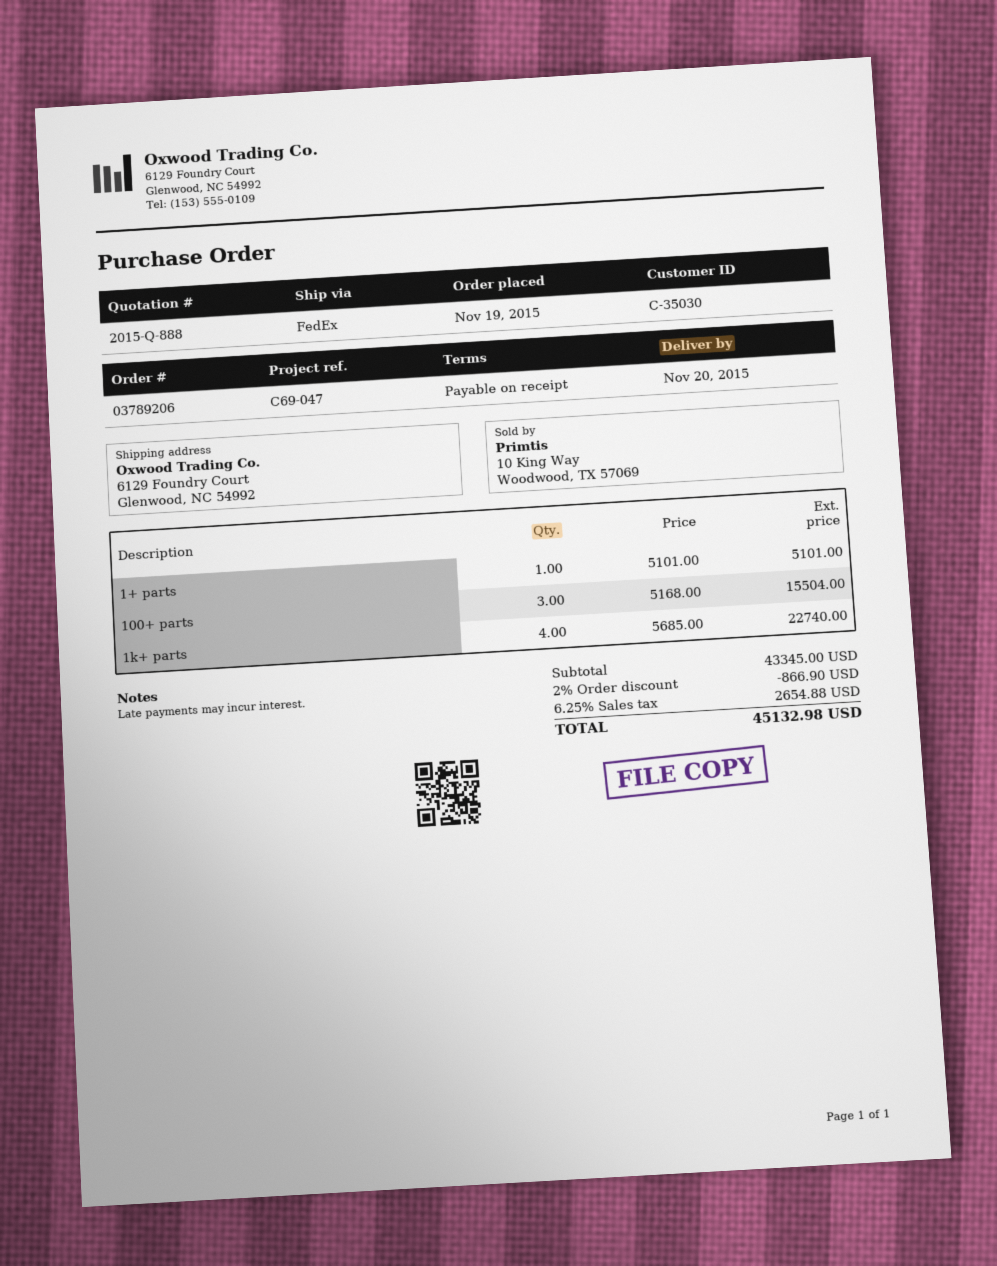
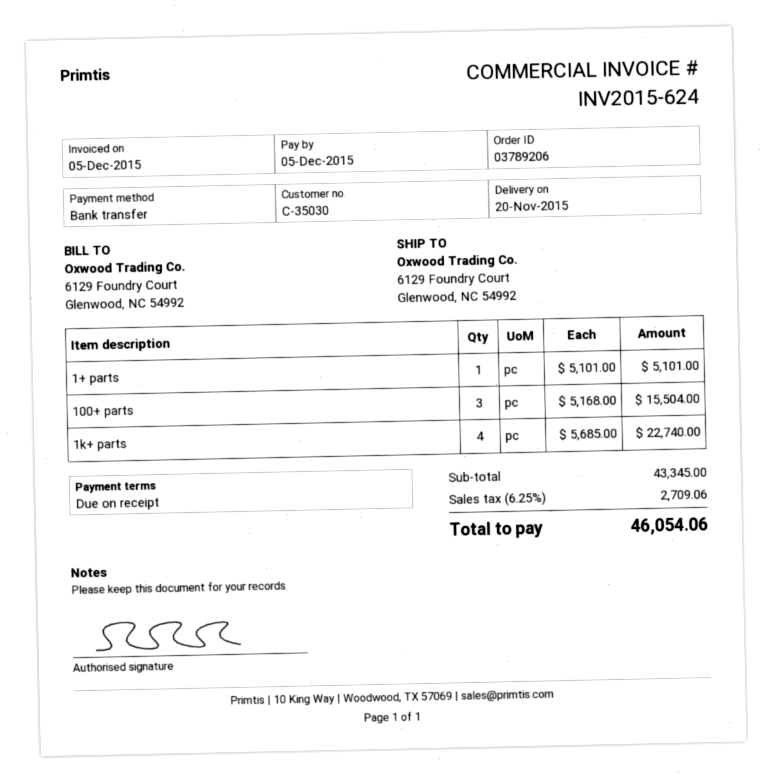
discount: 2% = 866.90 -> none
tax: 6.25% = 2654.88 -> 6.25% = 2709.06
total: 45132.98 -> 46054.06

